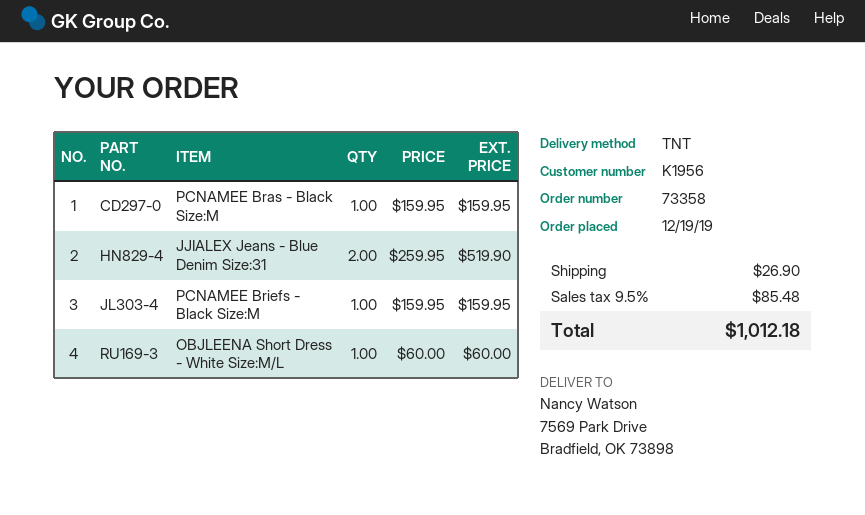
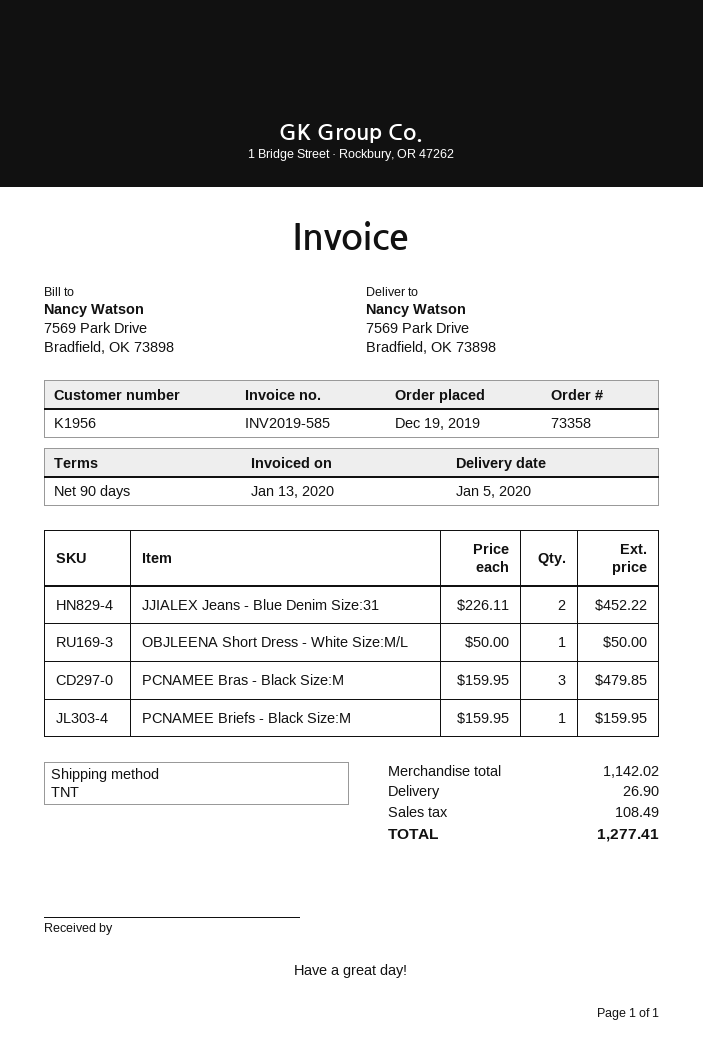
PCNAMEE Bras - Black Size:M: 1 x 159.95 = 159.95 -> 3 x 159.95 = 479.85
JJIALEX Jeans - Blue Denim Size:31: 2 x 259.95 = 519.90 -> 2 x 226.11 = 452.22
OBJLEENA Short Dress - White Size:M/L: 1 x 60.00 = 60.00 -> 1 x 50.00 = 50.00
tax: 85.48 -> 108.49
total: 1012.18 -> 1277.41

